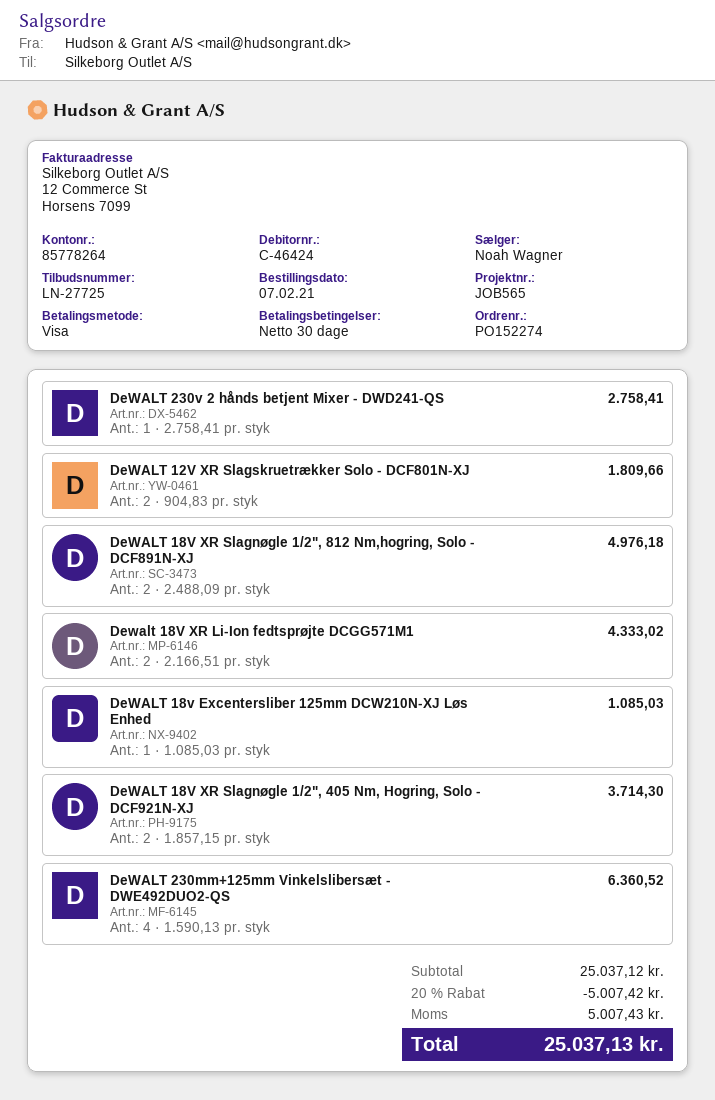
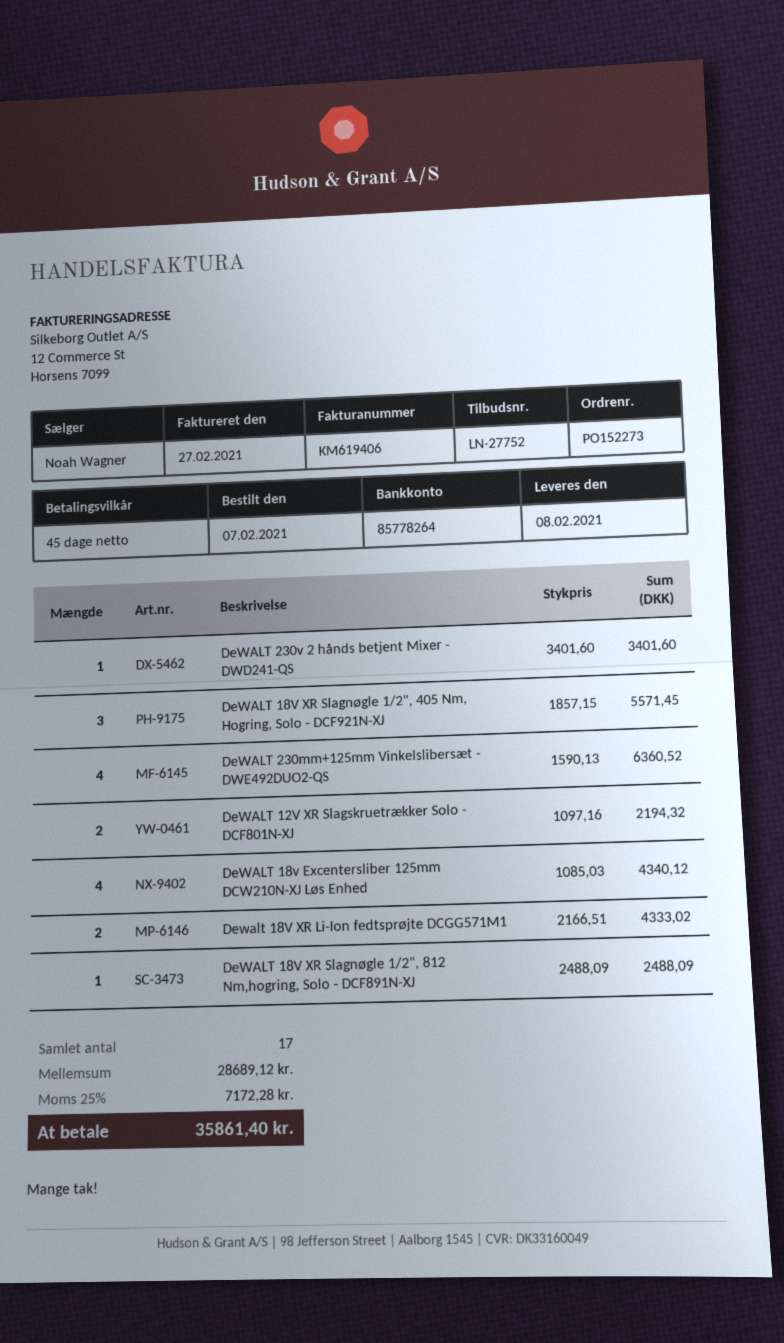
quote number: LN-27725 -> LN-27752
order number: PO152274 -> PO152273
payment terms: 30 days -> 45 days
DeWALT 230v 2 hånds betjent Mixer - DWD241-QS: 1 x 2758.41 = 2758.41 -> 1 x 3401.60 = 3401.60
DeWALT 12V XR Slagskruetrækker Solo - DCF801N-XJ: 2 x 904.83 = 1809.66 -> 2 x 1097.16 = 2194.32
DeWALT 18V XR Slagnøgle 1/2", 812 Nm,hogring, Solo - DCF891N-XJ: 2 x 2488.09 = 4976.18 -> 1 x 2488.09 = 2488.09
DeWALT 18v Excentersliber 125mm DCW210N-XJ Løs Enhed: 1 x 1085.03 = 1085.03 -> 4 x 1085.03 = 4340.12
DeWALT 18V XR Slagnøgle 1/2", 405 Nm, Hogring, Solo - DCF921N-XJ: 2 x 1857.15 = 3714.30 -> 3 x 1857.15 = 5571.45
subtotal: 25037.12 -> 28689.12
discount: 20% = 5007.42 -> none
tax: 5007.43 -> 7172.28
total: 25037.13 -> 35861.40

